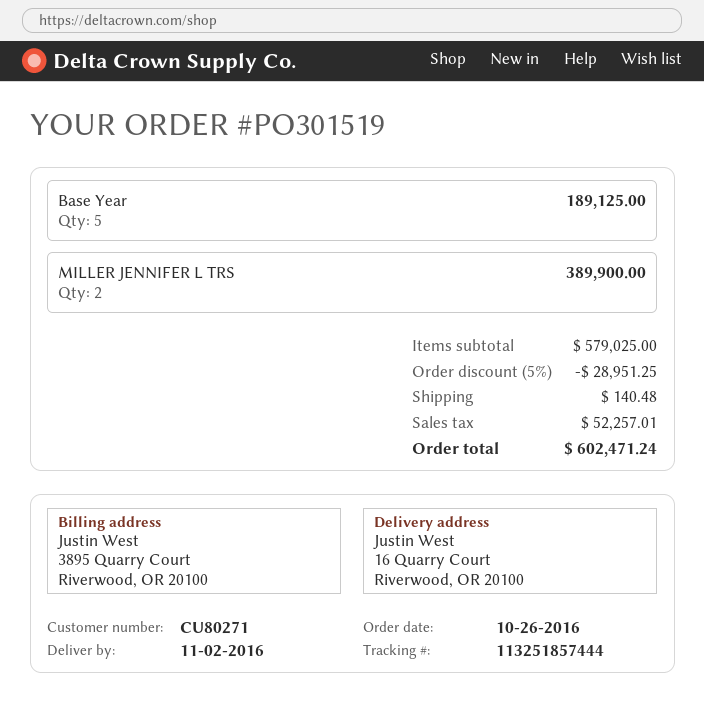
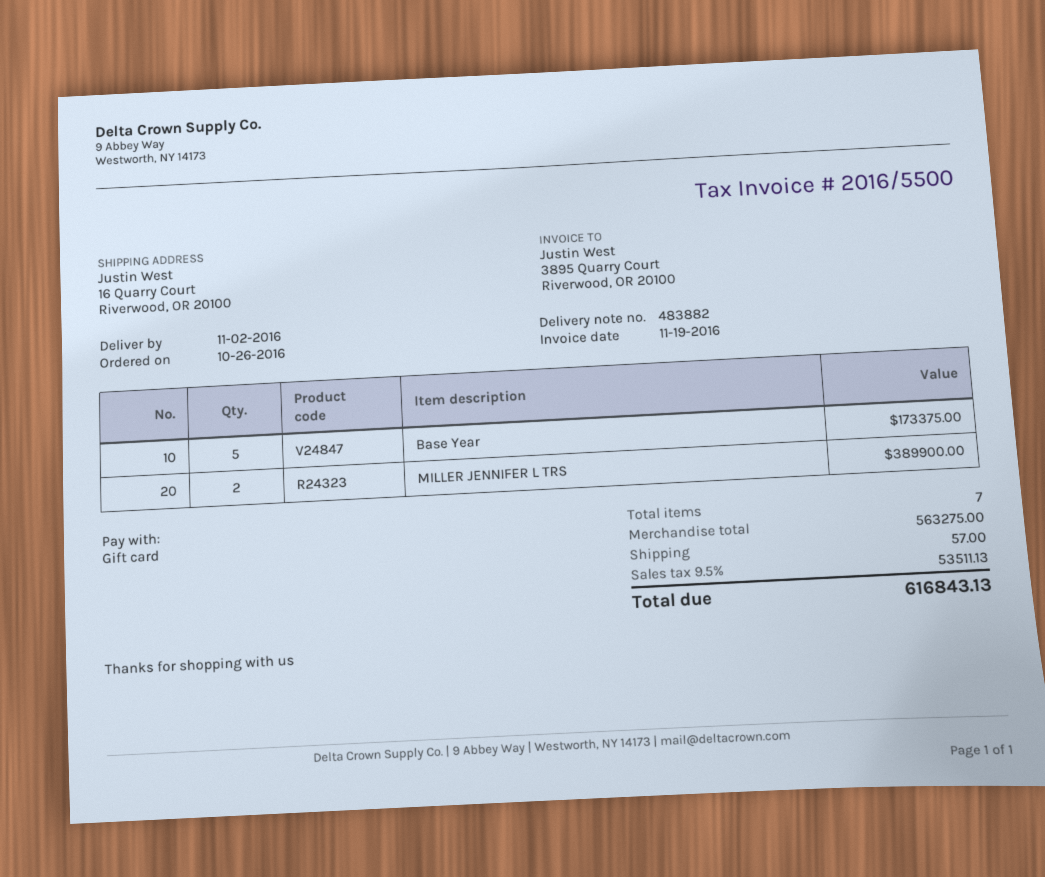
Base Year: 5 for 189125.00 -> 5 for 173375.00
subtotal: 579025.00 -> 563275.00
discount: 5% = 28951.25 -> none
shipping: 140.48 -> 57.00
tax: 52257.01 -> 53511.13
total: 602471.24 -> 616843.13

